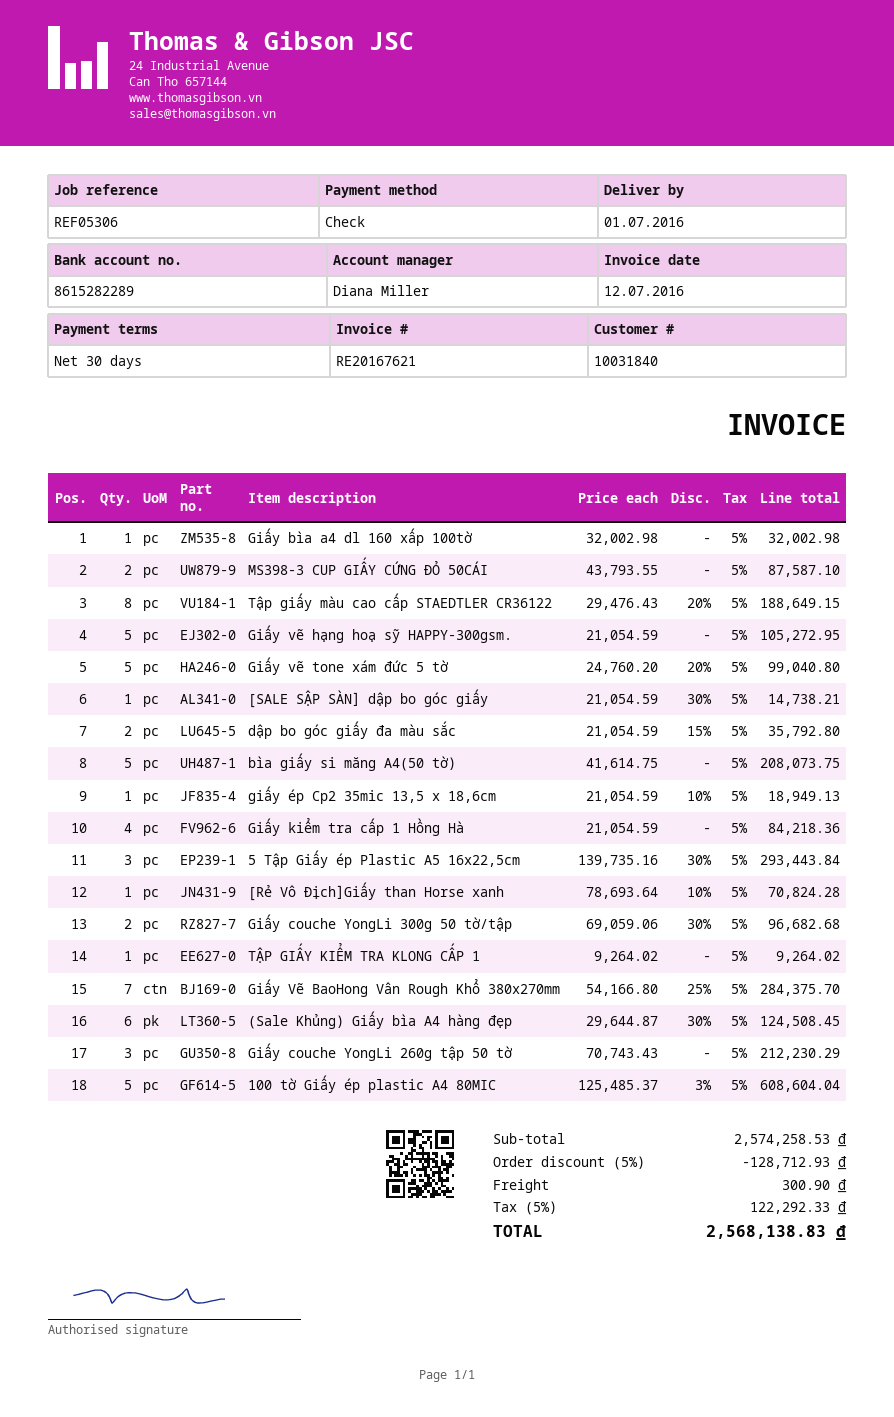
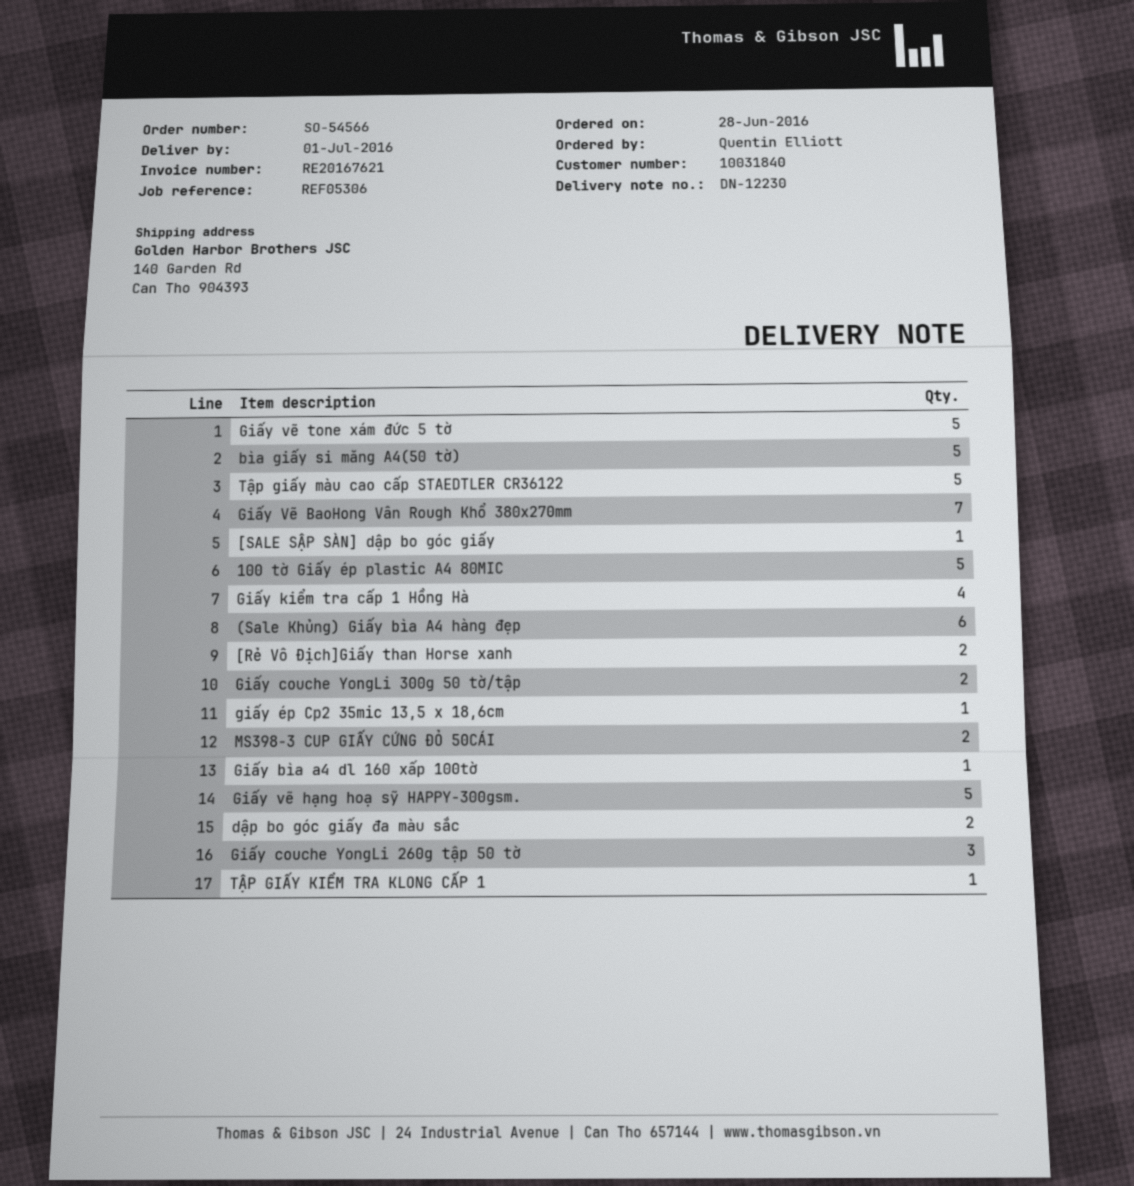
Tập giấy màu cao cấp STAEDTLER CR36122: 8 -> 5
5 Tập Giấy ép Plastic A5 16x22,5cm: 3 -> none
[Rẻ Vô Địch]Giấy than Horse xanh: 1 -> 2

